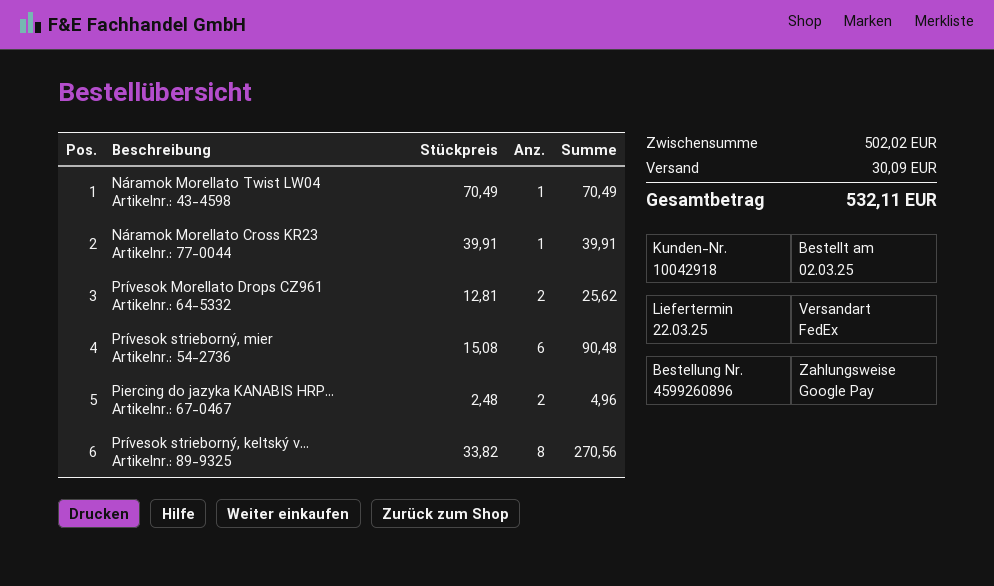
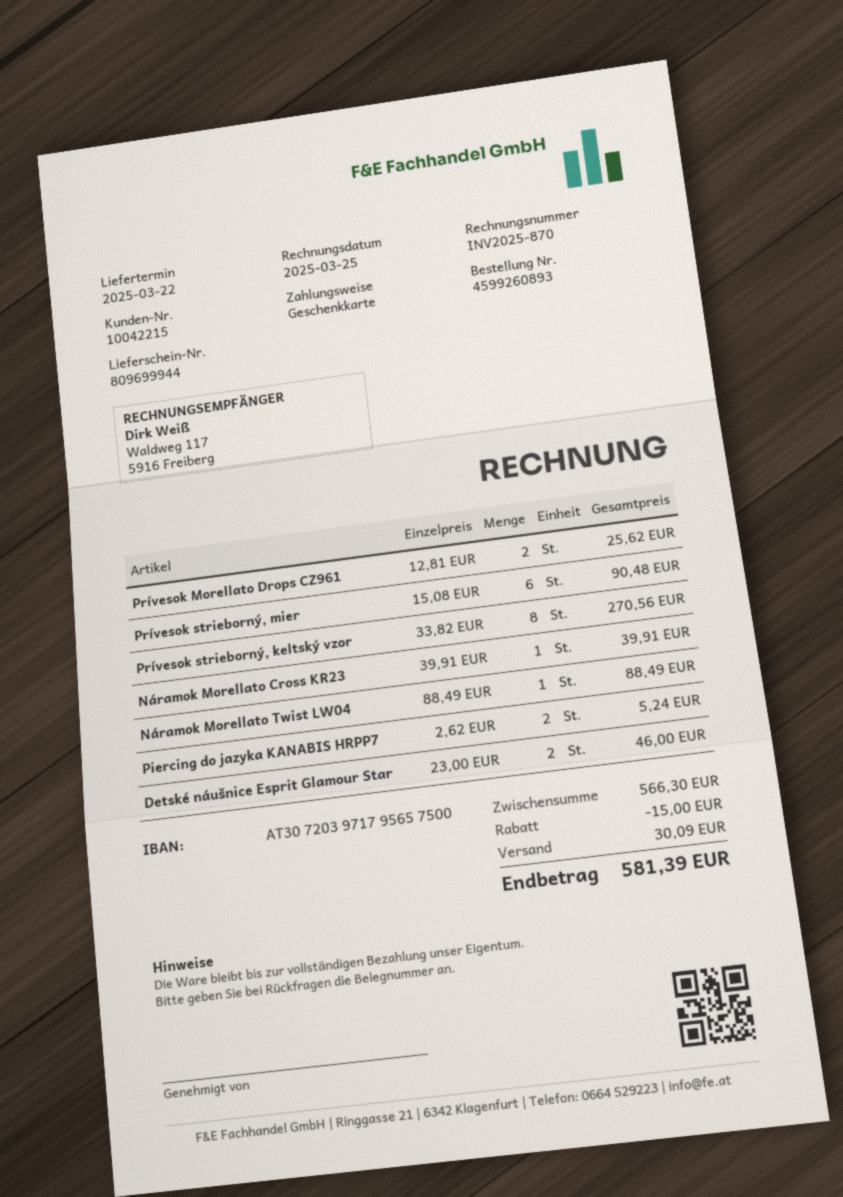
order number: 4599260896 -> 4599260893
customer number: 10042918 -> 10042215
payment method: Google Pay -> gift card
Náramok Morellato Twist LW04: 1 x 70.49 = 70.49 -> 1 x 88.49 = 88.49
Piercing do jazyka KANABIS HRP...: 2 x 2.48 = 4.96 -> 2 x 2.62 = 5.24
Detské náušnice Esprit Glamour Star: none -> 2 x 23.00 = 46.00
subtotal: 502.02 -> 566.30
discount: none -> 15.00
total: 532.11 -> 581.39

